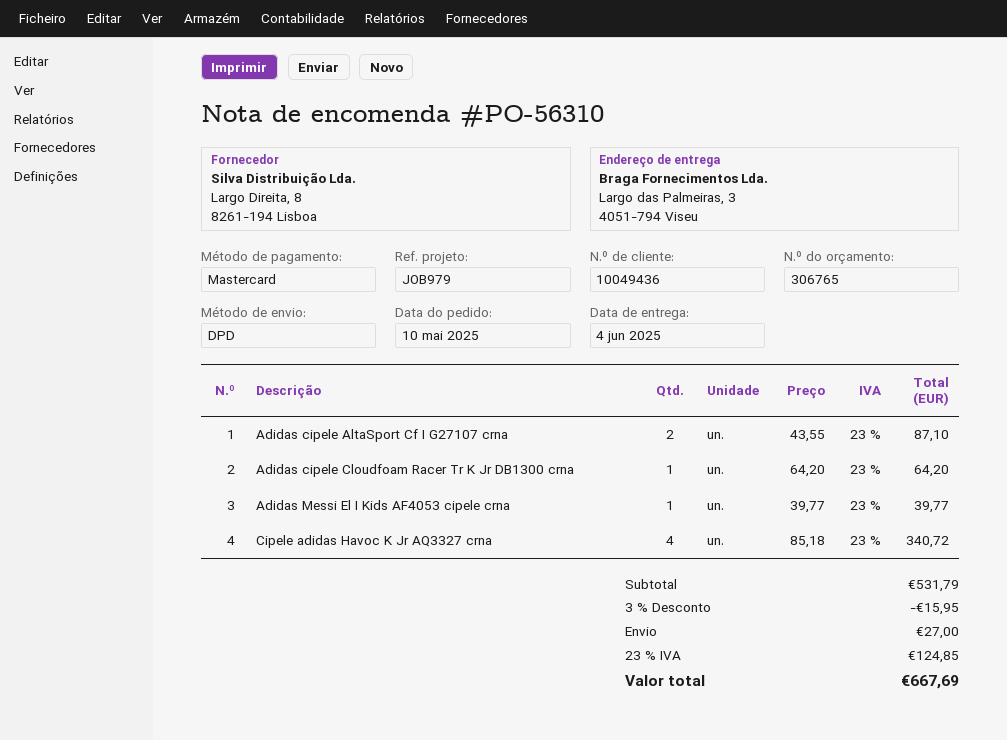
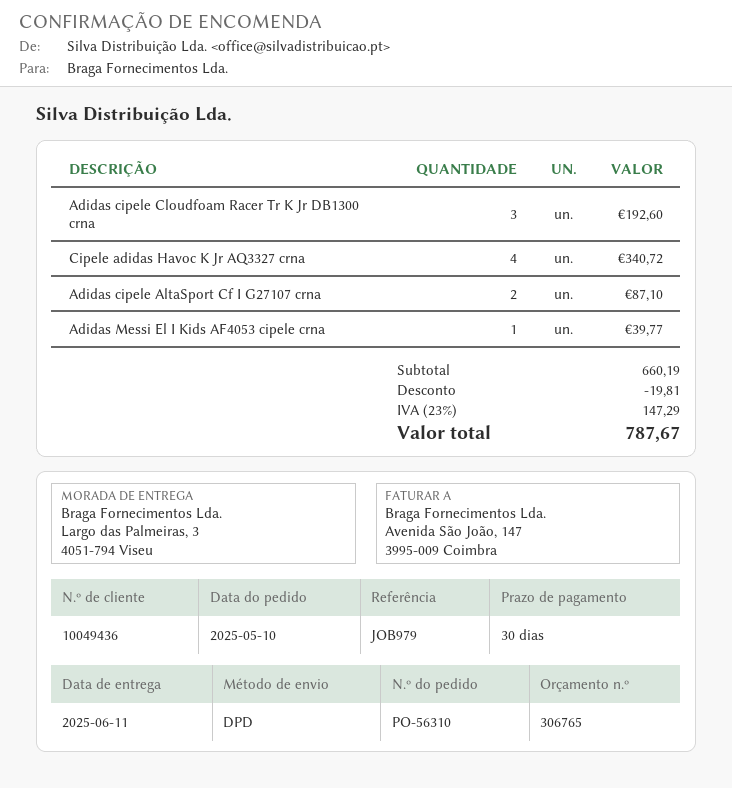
delivery date: 2025-06-04 -> 2025-06-11
Adidas cipele Cloudfoam Racer Tr K Jr DB1300 crna: 1 for 64.20 -> 3 for 192.60
subtotal: 531.79 -> 660.19
discount: 15.95 -> 19.81
shipping: 27.00 -> none
tax: 23% = 124.85 -> 23% = 147.29
total: 667.69 -> 787.67

